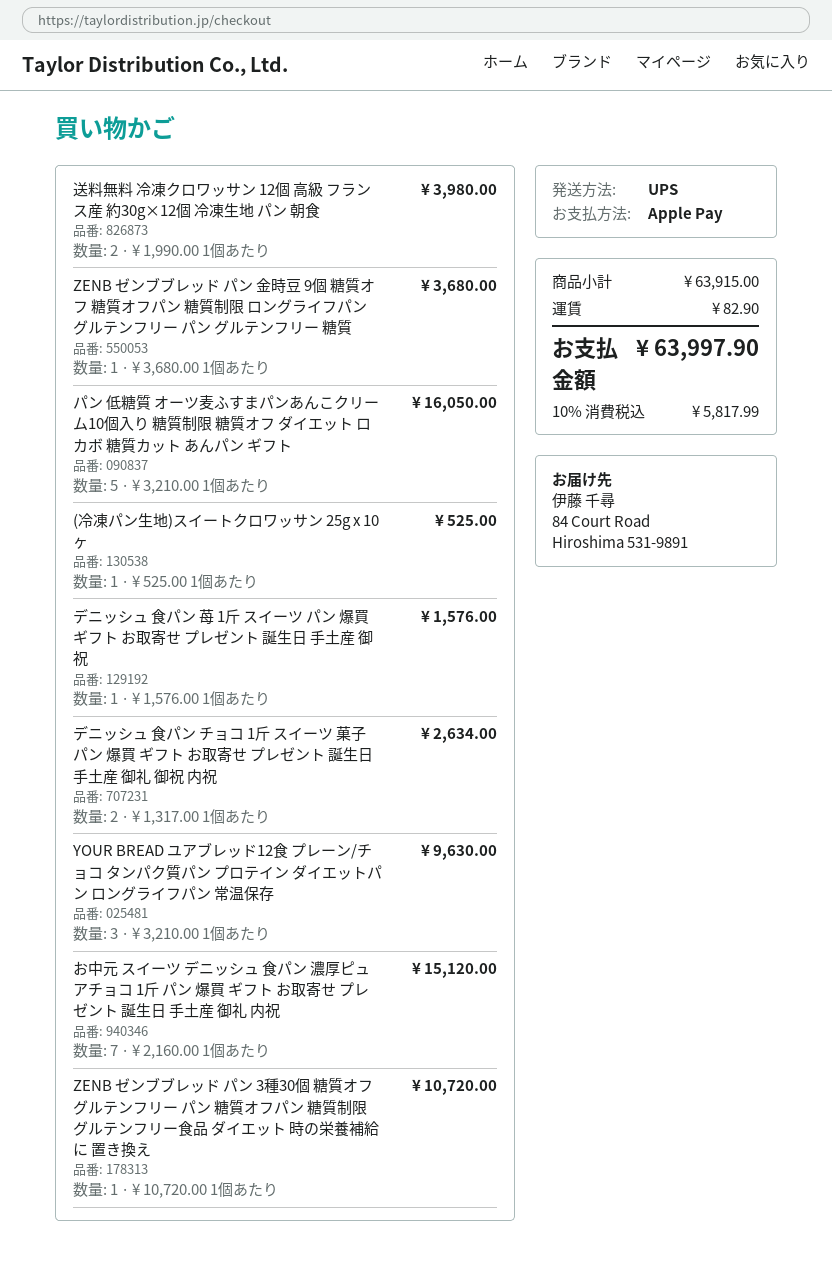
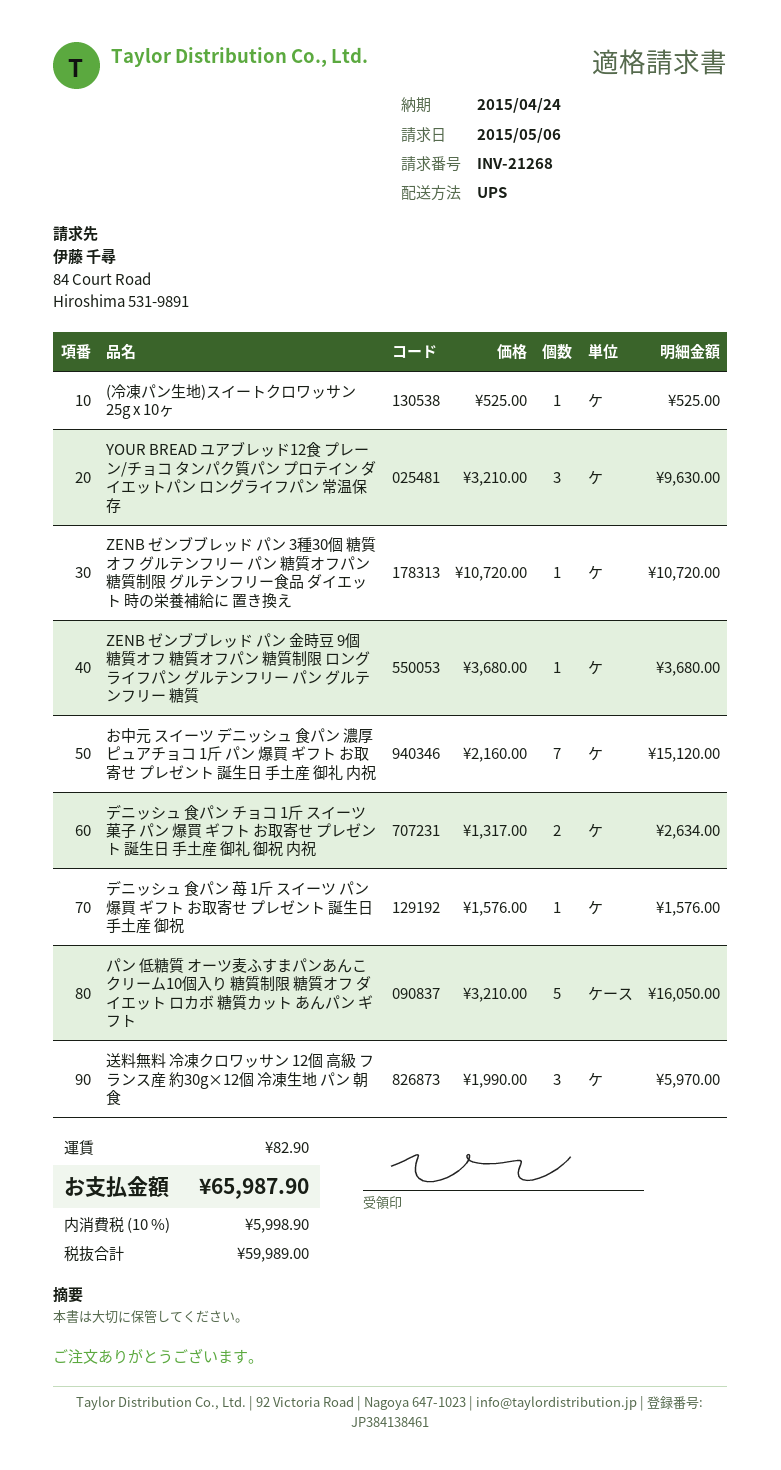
送料無料 冷凍クロワッサン 12個 高級 フランス産 約30g×12個 冷凍生地 パン 朝食: 2 x 1990.00 = 3980.00 -> 3 x 1990.00 = 5970.00
tax: 10% = 5817.99 -> 10% = 5998.90
total: 63997.90 -> 65987.90

